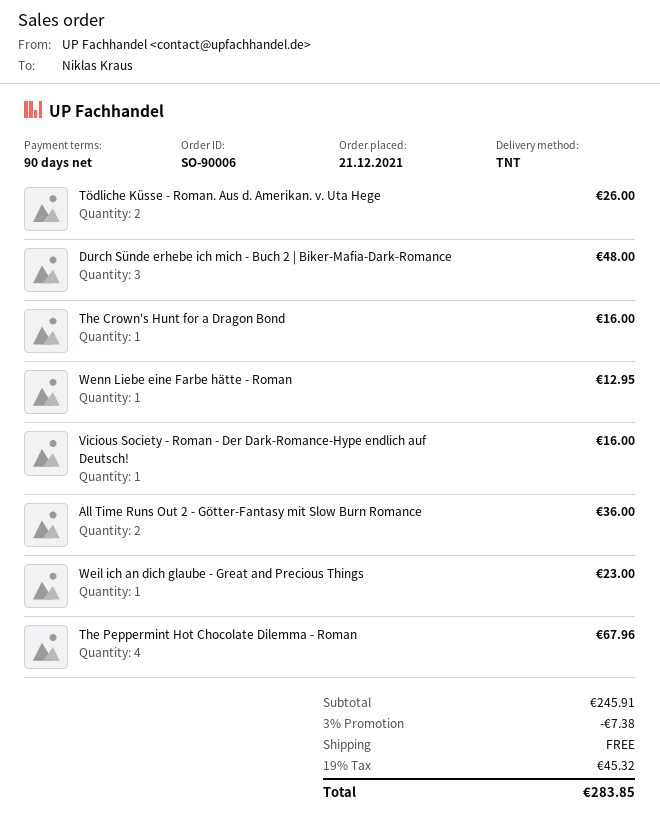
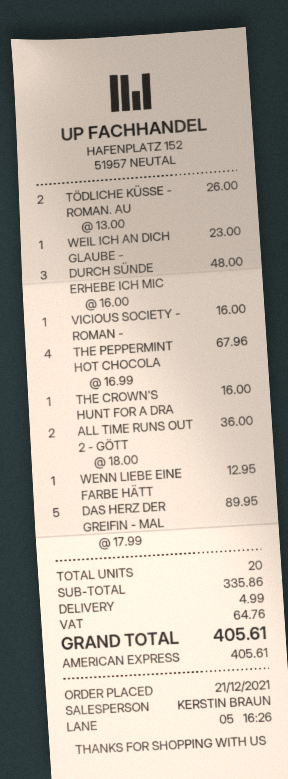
DAS HERZ DER GREIFIN - MAL: none -> 5 for 89.95
subtotal: 245.91 -> 335.86
discount: 3% = 7.38 -> none
shipping: 0.00 -> 4.99
tax: 45.32 -> 64.76
total: 283.85 -> 405.61

